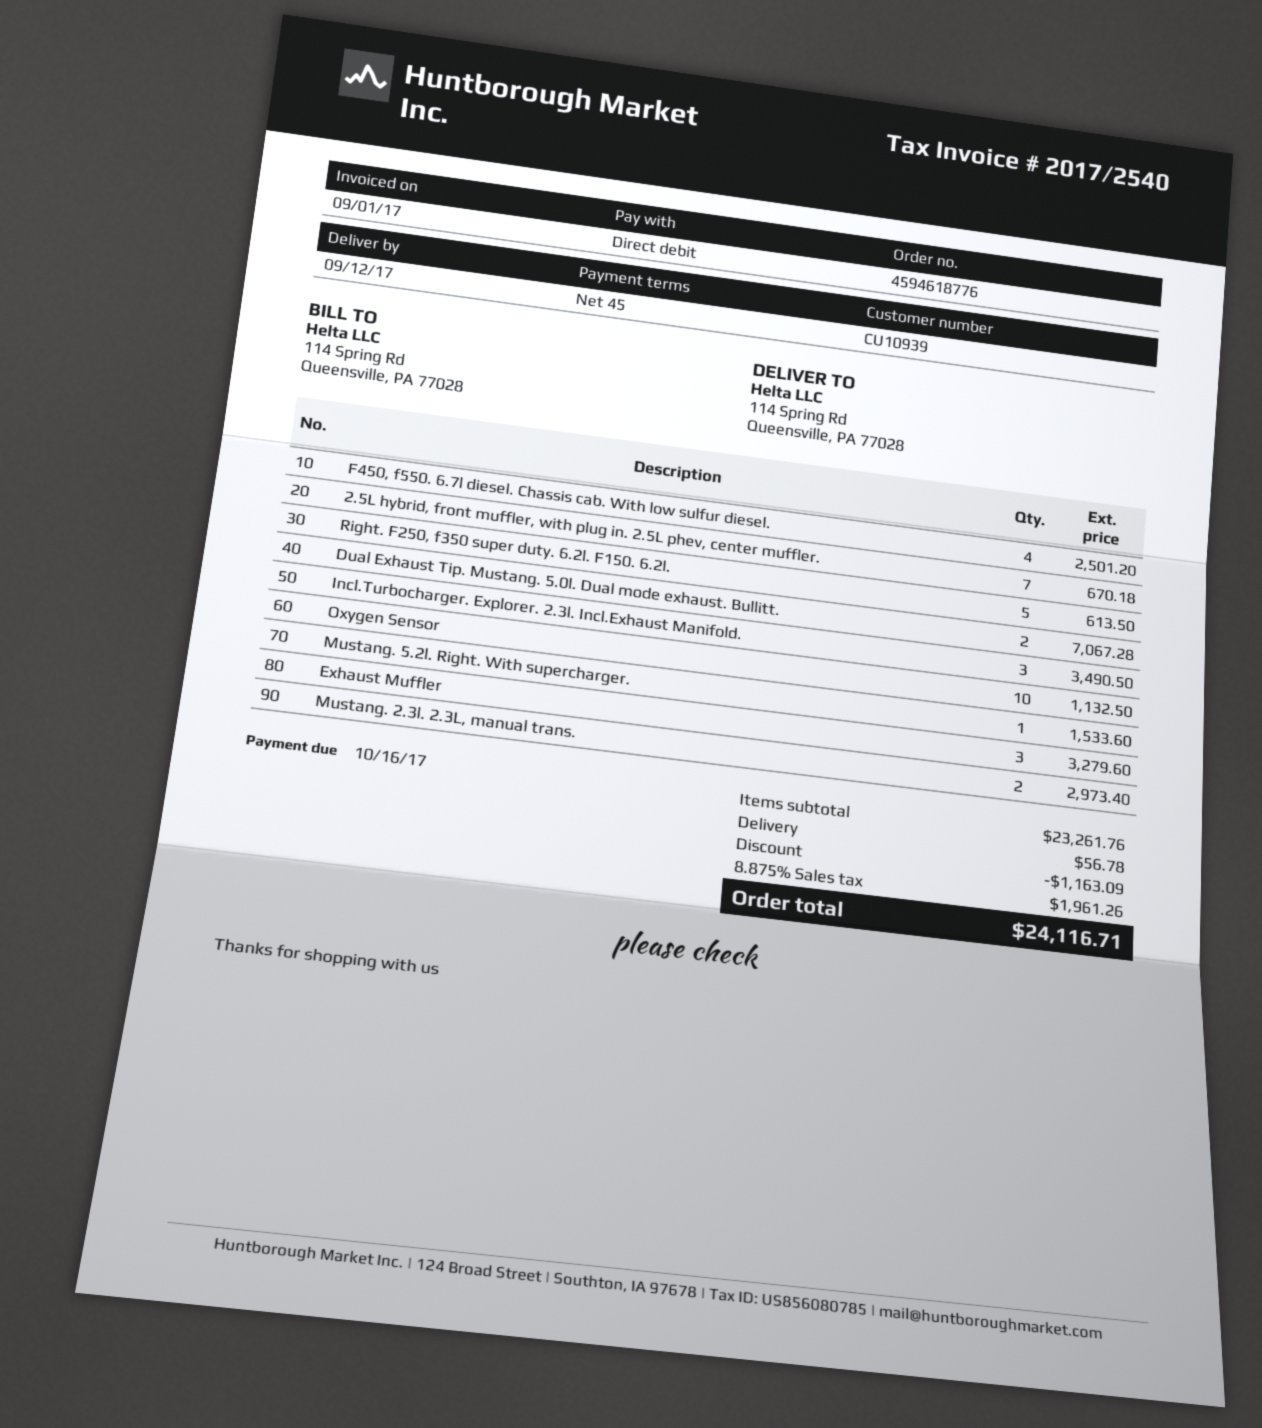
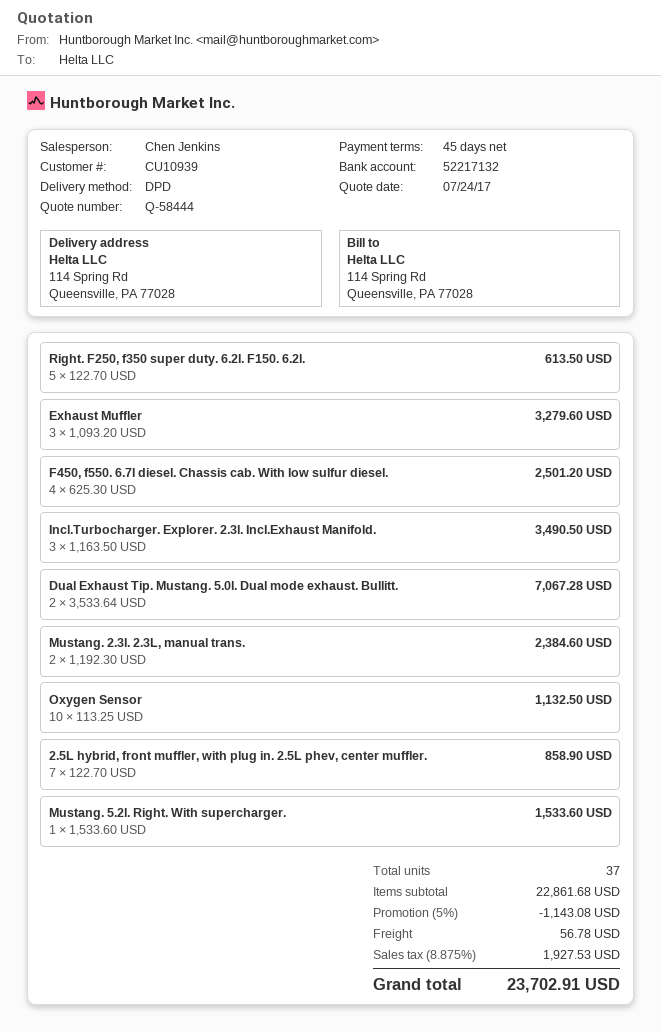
2.5L hybrid, front muffler, with plug in. 2.5L phev, center muffler.: 7 for 670.18 -> 7 for 858.90
Mustang. 2.3l. 2.3L, manual trans.: 2 for 2973.40 -> 2 for 2384.60
subtotal: 23261.76 -> 22861.68
discount: 1163.09 -> 1143.08
tax: 8.875% = 1961.26 -> 8.875% = 1927.53
total: 24116.71 -> 23702.91

